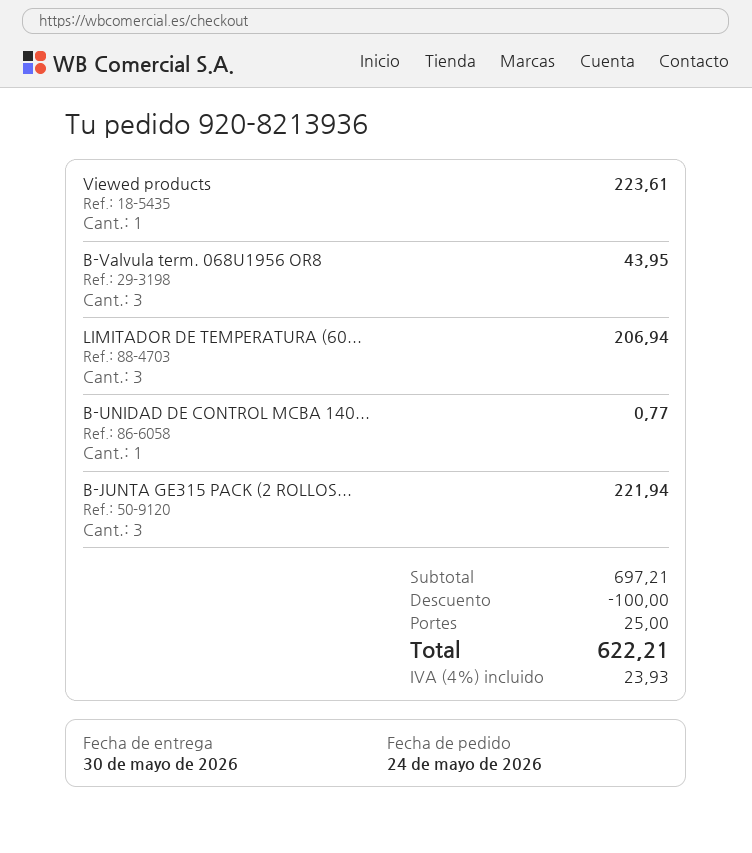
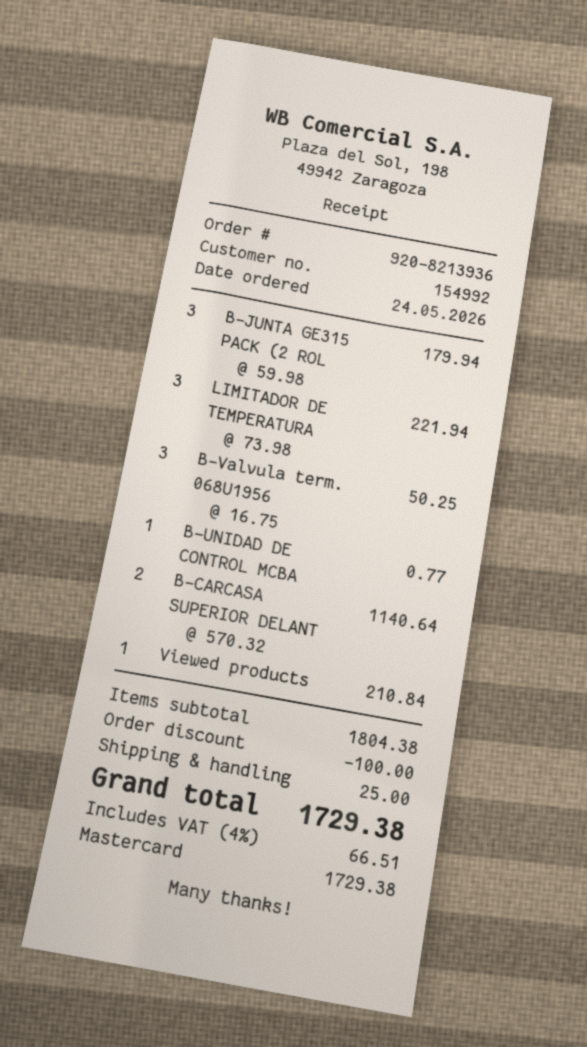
Viewed products: 1 for 223.61 -> 1 for 210.84
B-Valvula term. 068U1956 OR8: 3 for 43.95 -> 3 for 50.25
LIMITADOR DE TEMPERATURA (60...: 3 for 206.94 -> 3 for 221.94
B-JUNTA GE315 PACK (2 ROLLOS...: 3 for 221.94 -> 3 for 179.94
B-CARCASA SUPERIOR DELANT: none -> 2 for 1140.64
subtotal: 697.21 -> 1804.38
tax: 4% = 23.93 -> 4% = 66.51
total: 622.21 -> 1729.38

